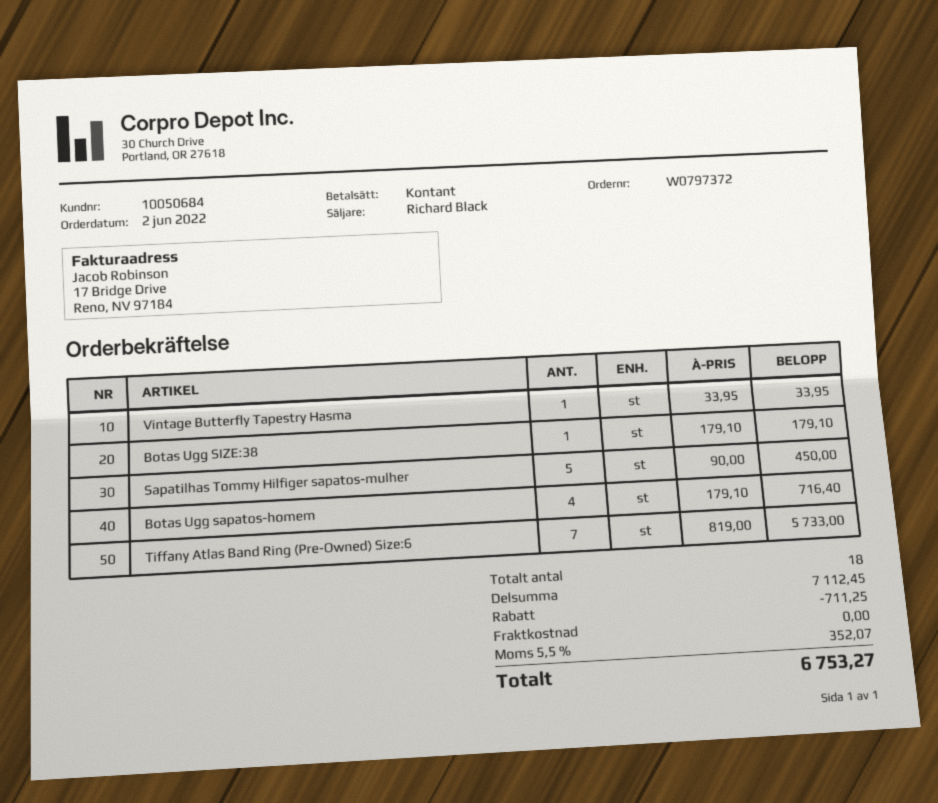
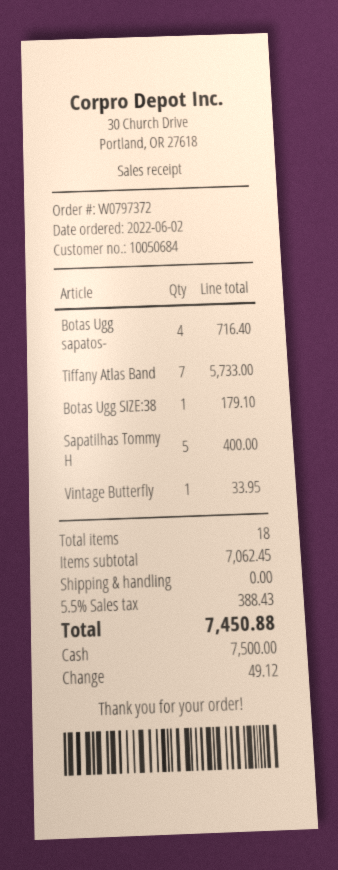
Sapatilhas Tommy Hilfiger sapatos-mulher: 5 for 450.00 -> 5 for 400.00
subtotal: 7112.45 -> 7062.45
discount: 711.25 -> none
tax: 5.5% = 352.07 -> 5.5% = 388.43
total: 6753.27 -> 7450.88

